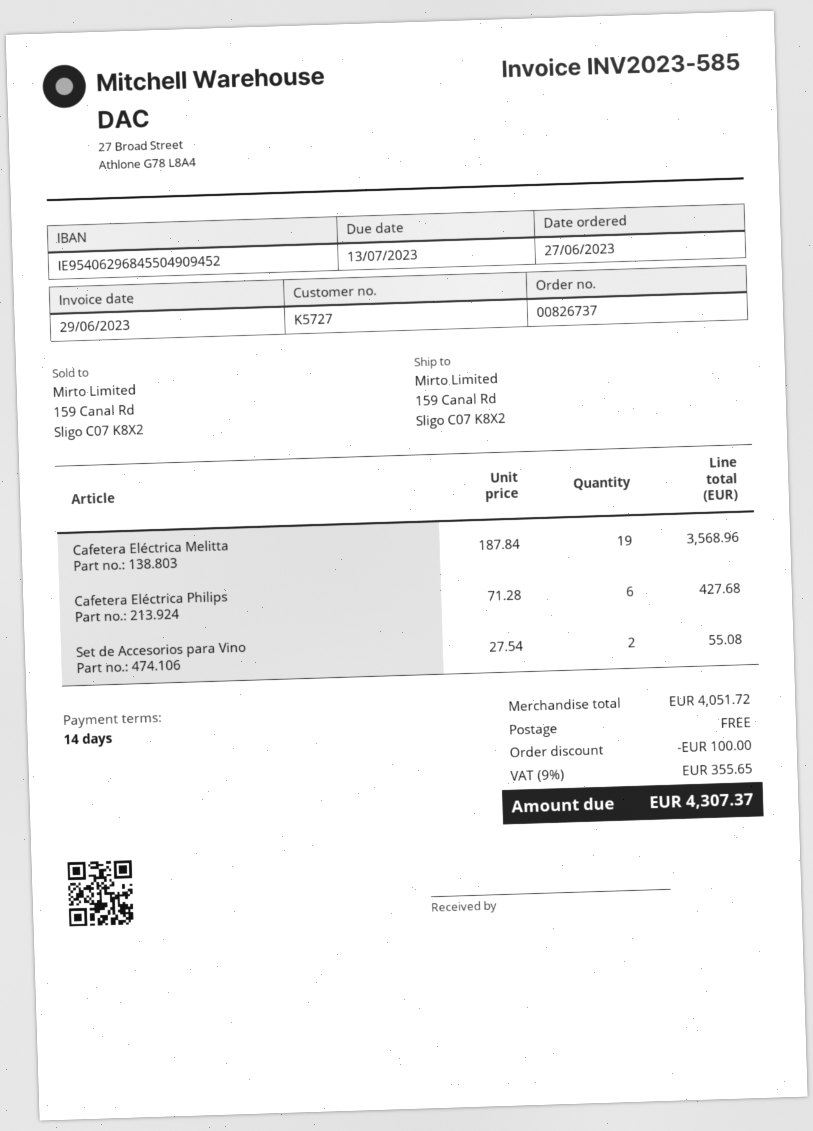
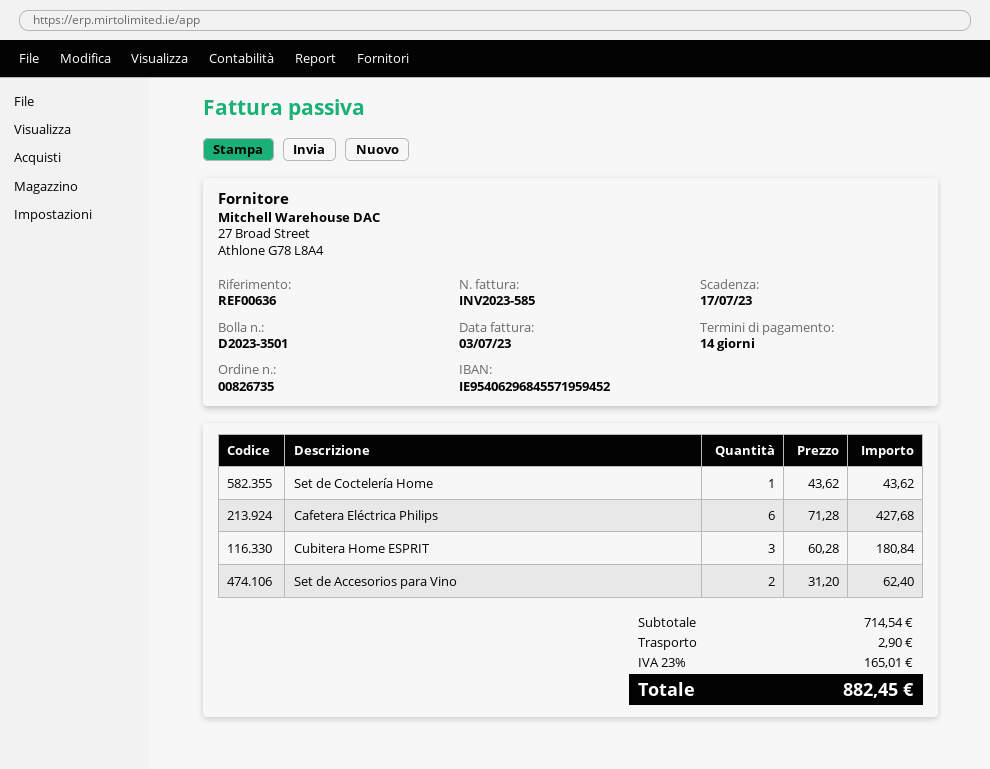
order number: 00826737 -> 00826735
invoice date: 2023-06-29 -> 2023-07-03
due date: 2023-07-13 -> 2023-07-17
bank account: IE95406296845504909452 -> IE95406296845571959452
Cafetera Eléctrica Melitta: 19 x 187.84 = 3568.96 -> none
Set de Accesorios para Vino: 2 x 27.54 = 55.08 -> 2 x 31.20 = 62.40
Set de Coctelería Home: none -> 1 x 43.62 = 43.62
Cubitera Home ESPRIT: none -> 3 x 60.28 = 180.84
subtotal: 4051.72 -> 714.54
discount: 100.00 -> none
shipping: 0.00 -> 2.90
tax: 9% = 355.65 -> 23% = 165.01
total: 4307.37 -> 882.45

